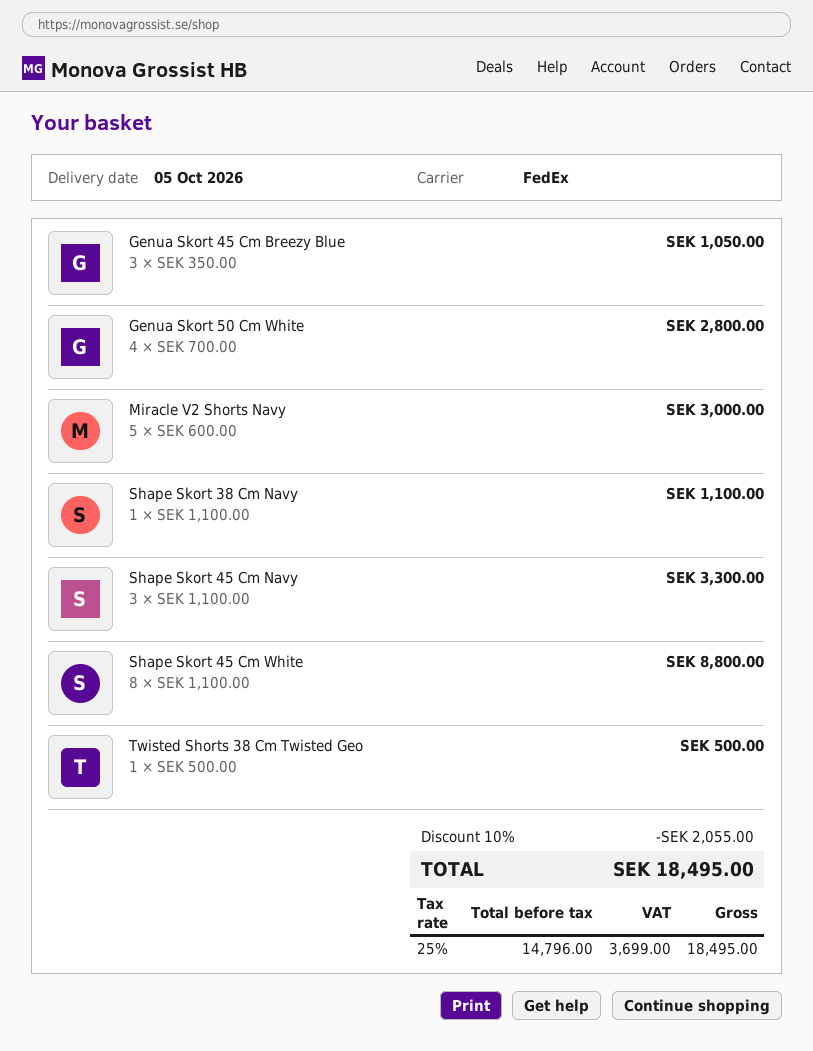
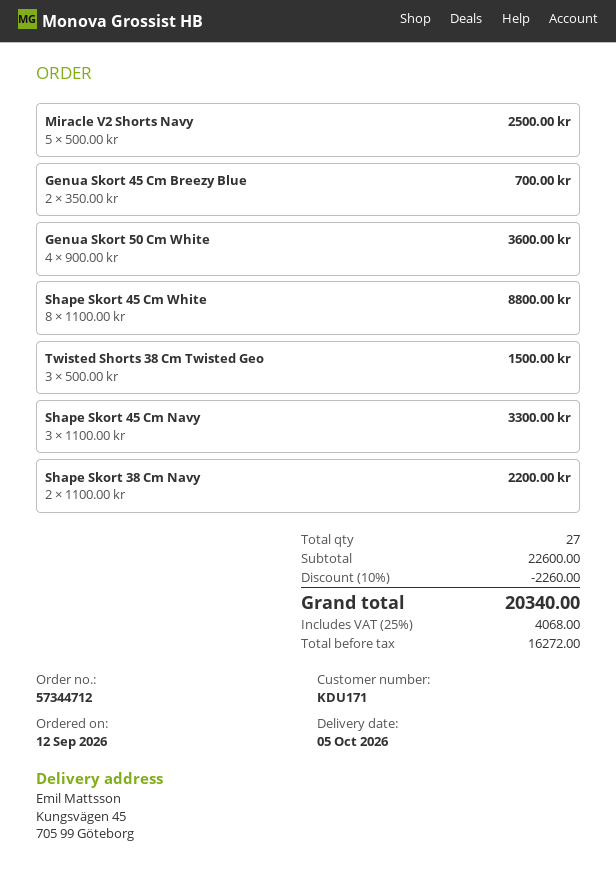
Genua Skort 45 Cm Breezy Blue: 3 x 350.00 = 1050.00 -> 2 x 350.00 = 700.00
Genua Skort 50 Cm White: 4 x 700.00 = 2800.00 -> 4 x 900.00 = 3600.00
Miracle V2 Shorts Navy: 5 x 600.00 = 3000.00 -> 5 x 500.00 = 2500.00
Shape Skort 38 Cm Navy: 1 x 1100.00 = 1100.00 -> 2 x 1100.00 = 2200.00
Twisted Shorts 38 Cm Twisted Geo: 1 x 500.00 = 500.00 -> 3 x 500.00 = 1500.00
discount: 10% = 2055.00 -> 10% = 2260.00
net: 14796.00 -> 16272.00
tax: 25% = 3699.00 -> 25% = 4068.00
total: 18495.00 -> 20340.00

